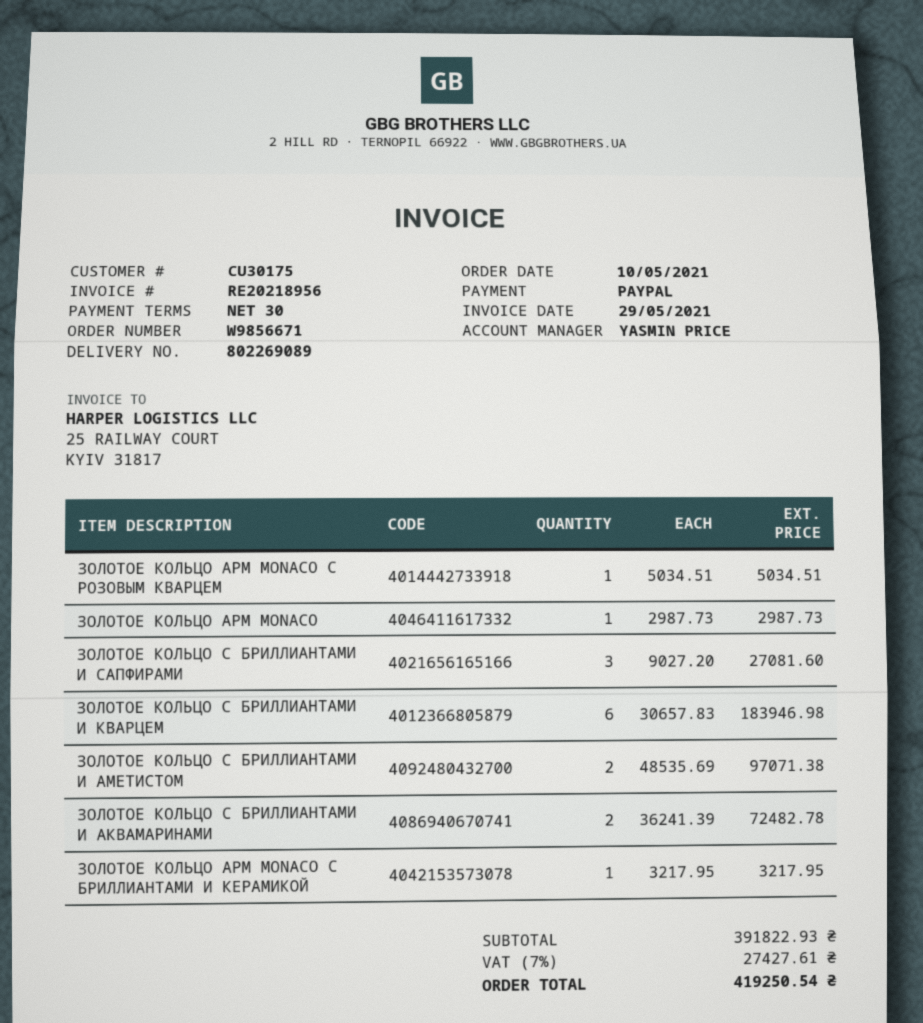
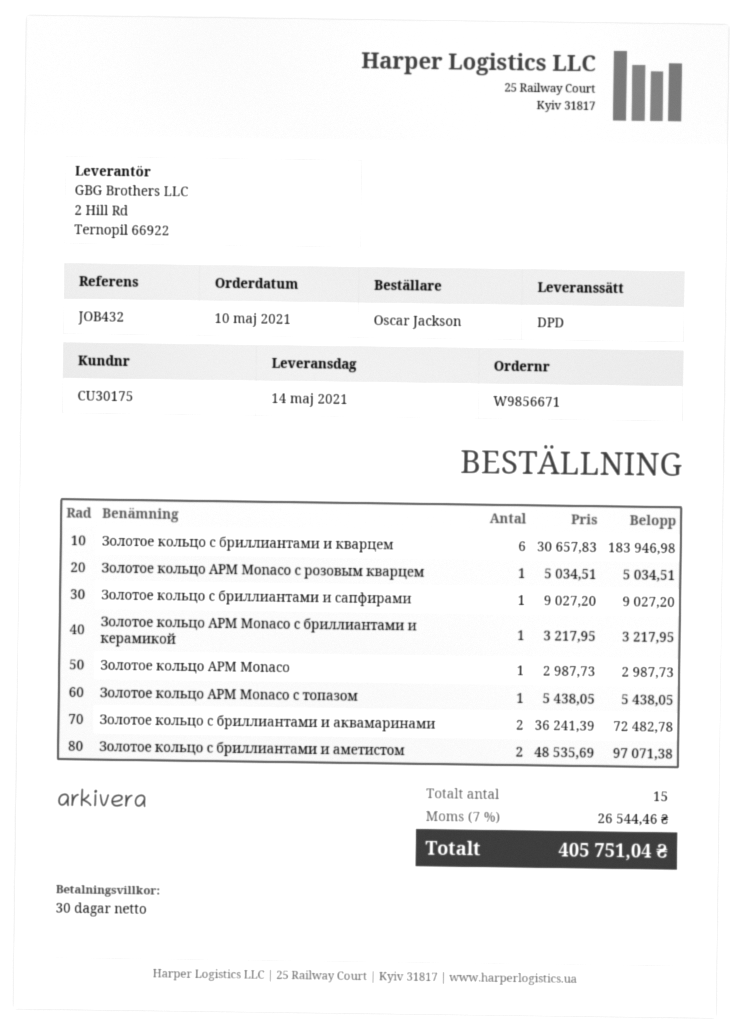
ЗОЛОТОЕ КОЛЬЦО С БРИЛЛИАНТАМИ И САПФИРАМИ: 3 x 9027.20 = 27081.60 -> 1 x 9027.20 = 9027.20
Золотое кольцо APM Monaco с топазом: none -> 1 x 5438.05 = 5438.05
tax: 7% = 27427.61 -> 7% = 26544.46
total: 419250.54 -> 405751.04

